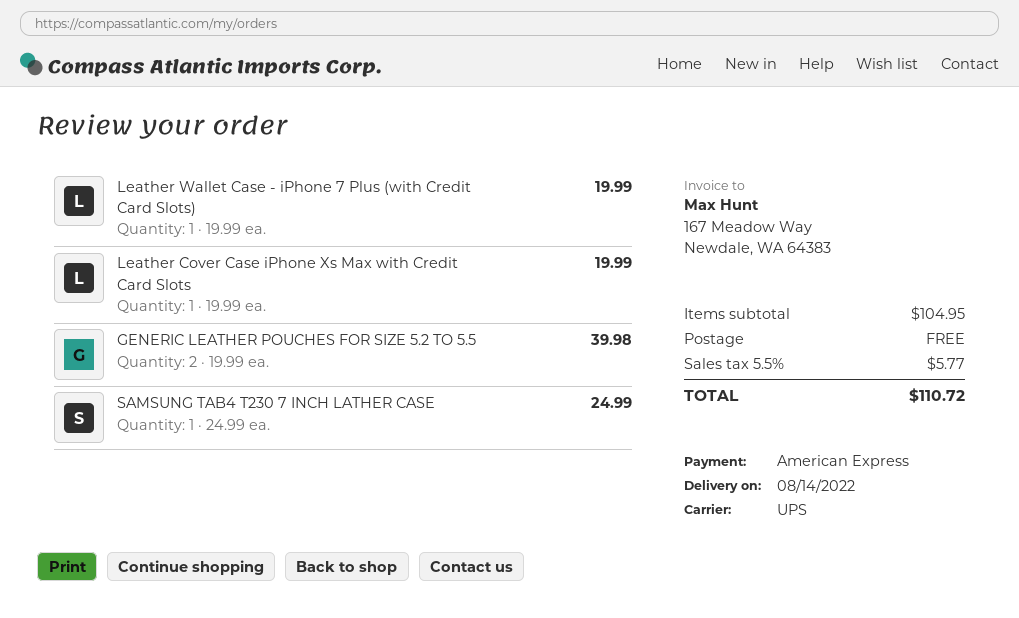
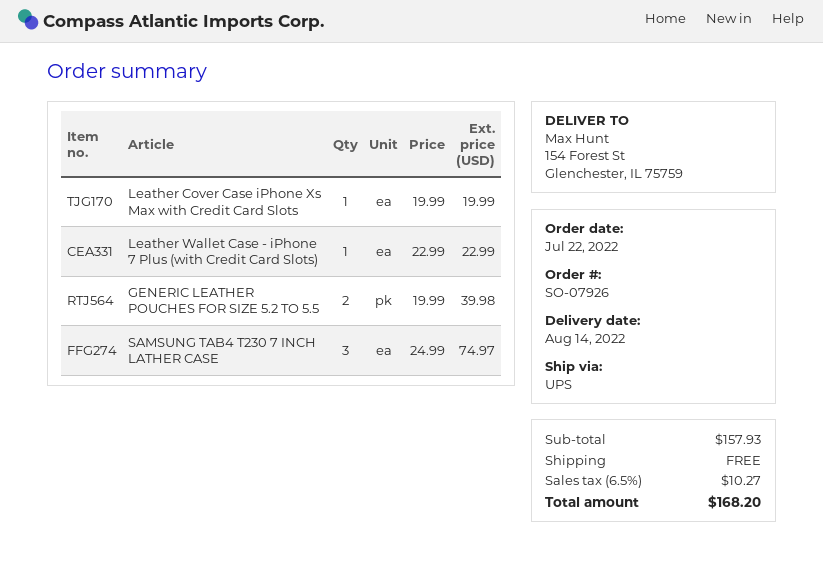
Leather Wallet Case - iPhone 7 Plus (with Credit Card Slots): 1 x 19.99 = 19.99 -> 1 x 22.99 = 22.99
SAMSUNG TAB4 T230 7 INCH LATHER CASE: 1 x 24.99 = 24.99 -> 3 x 24.99 = 74.97
subtotal: 104.95 -> 157.93
tax: 5.5% = 5.77 -> 6.5% = 10.27
total: 110.72 -> 168.20

